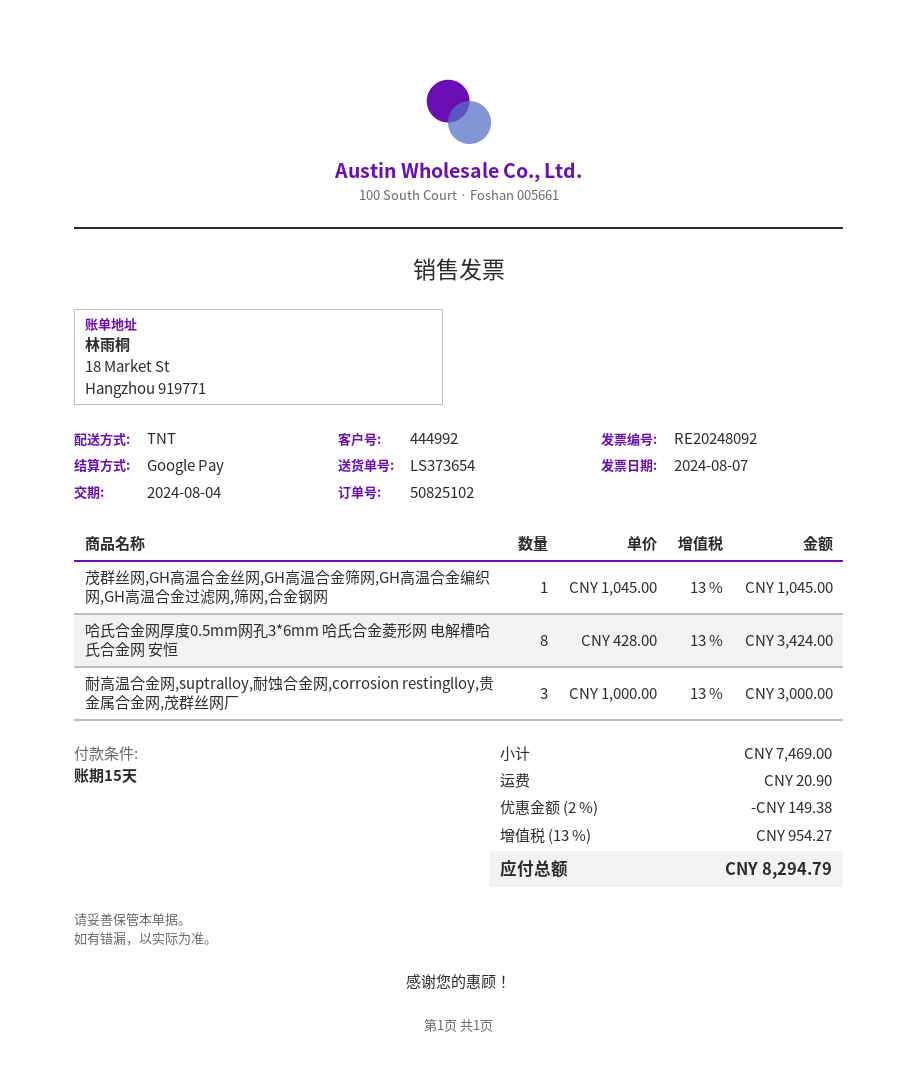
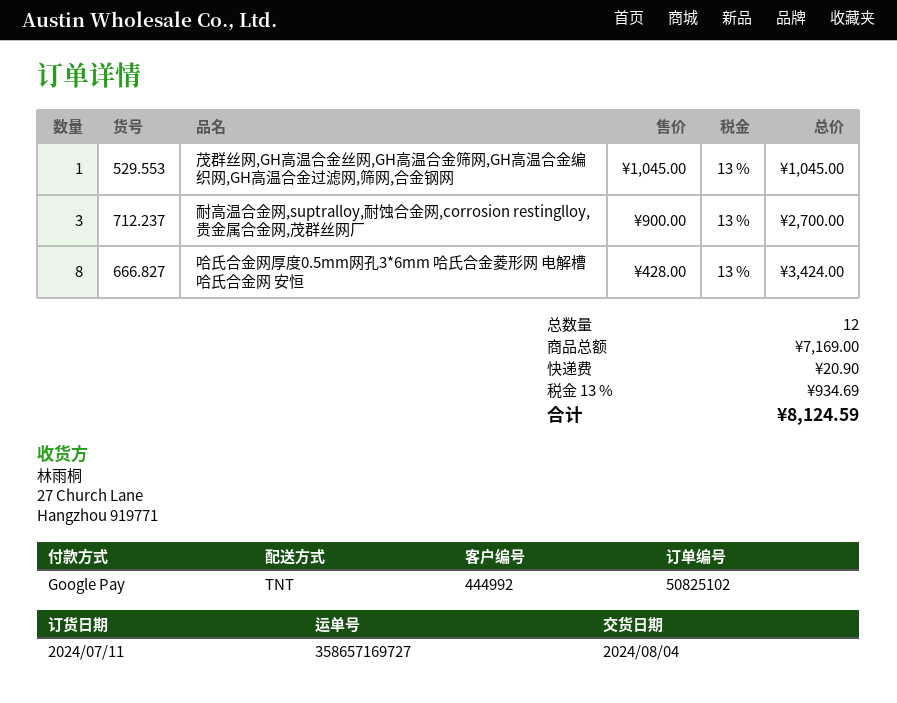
耐高温合金网,suptralloy,耐蚀合金网,corrosion restinglloy,贵金属合金网,茂群丝网厂: 3 x 1000.00 = 3000.00 -> 3 x 900.00 = 2700.00
subtotal: 7469.00 -> 7169.00
discount: 2% = 149.38 -> none
tax: 13% = 954.27 -> 13% = 934.69
total: 8294.79 -> 8124.59

